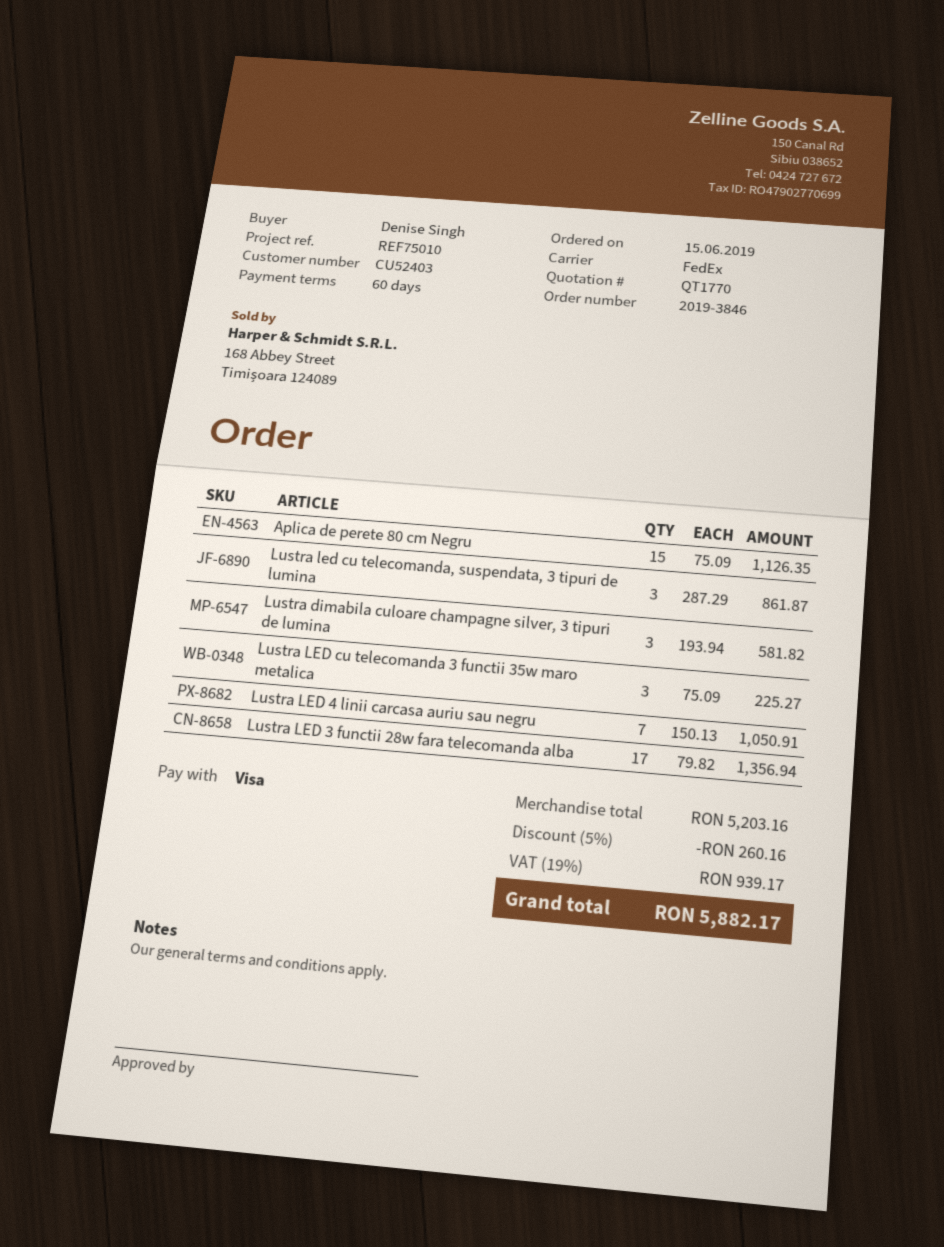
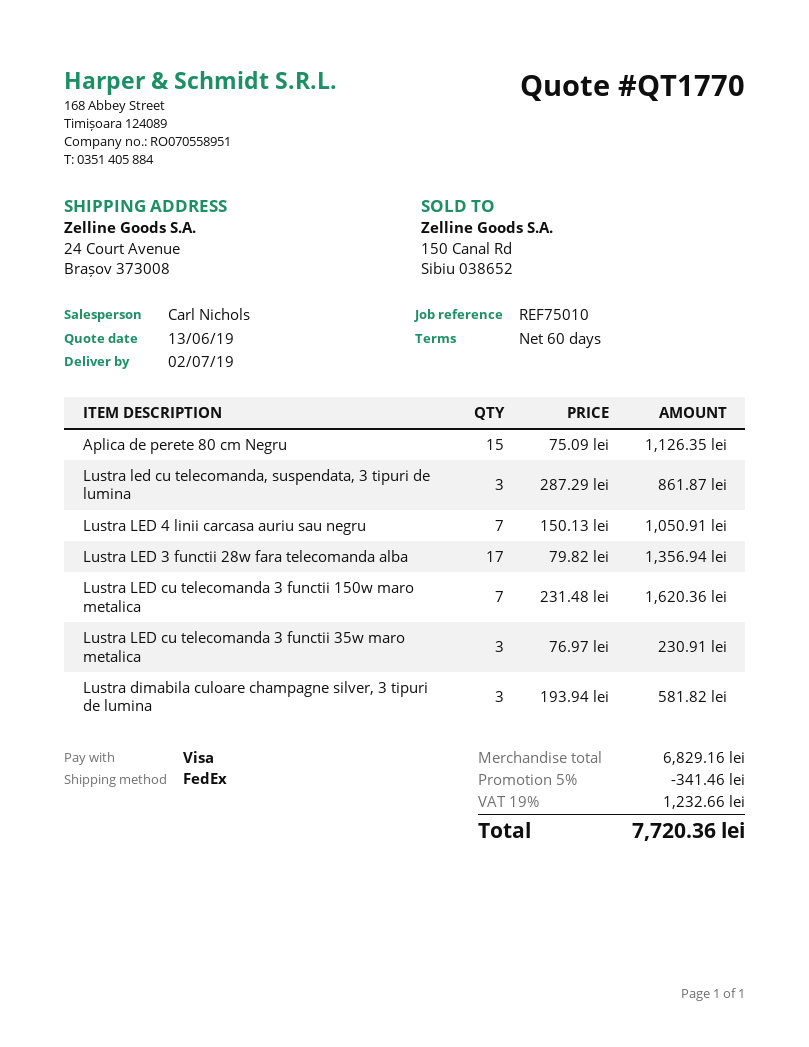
Lustra LED cu telecomanda 3 functii 35w maro metalica: 3 x 75.09 = 225.27 -> 3 x 76.97 = 230.91
Lustra LED cu telecomanda 3 functii 150w maro metalica: none -> 7 x 231.48 = 1620.36
subtotal: 5203.16 -> 6829.16
discount: 5% = 260.16 -> 5% = 341.46
tax: 19% = 939.17 -> 19% = 1232.66
total: 5882.17 -> 7720.36

